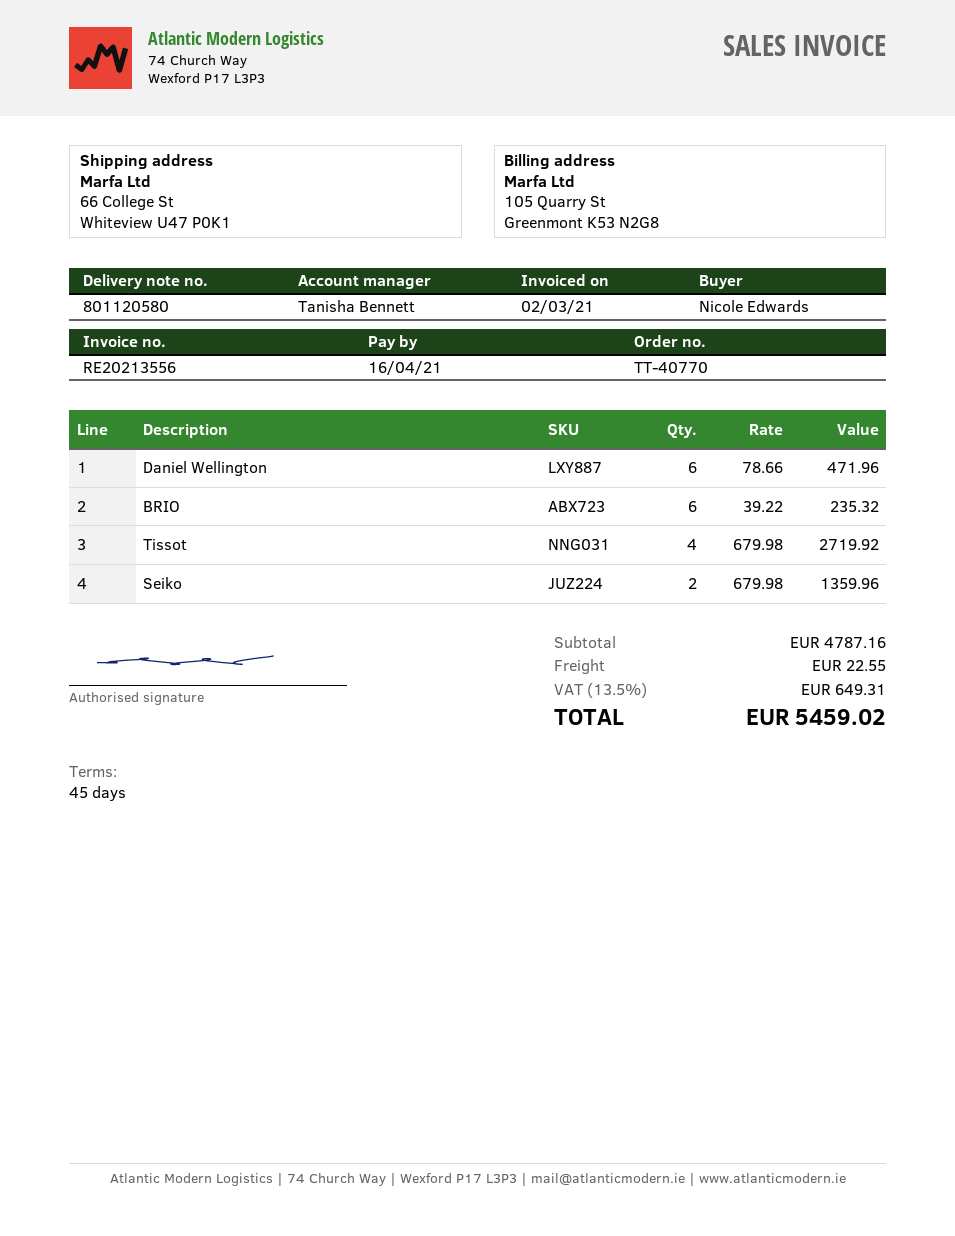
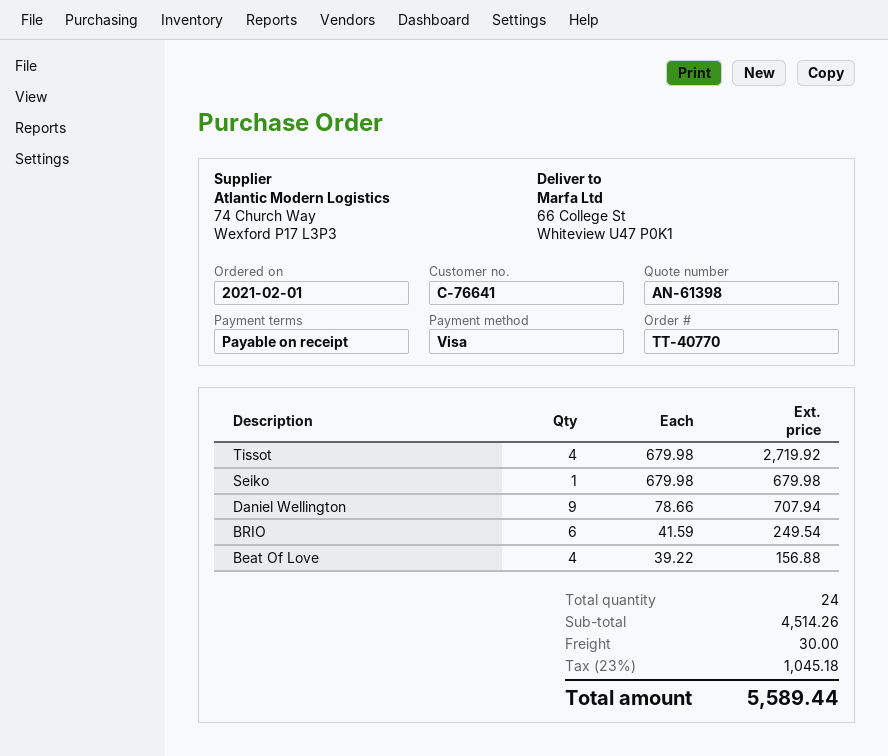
payment terms: 45 days -> on receipt
Daniel Wellington: 6 x 78.66 = 471.96 -> 9 x 78.66 = 707.94
BRIO: 6 x 39.22 = 235.32 -> 6 x 41.59 = 249.54
Seiko: 2 x 679.98 = 1359.96 -> 1 x 679.98 = 679.98
Beat Of Love: none -> 4 x 39.22 = 156.88
subtotal: 4787.16 -> 4514.26
shipping: 22.55 -> 30.00
tax: 13.5% = 649.31 -> 23% = 1045.18
total: 5459.02 -> 5589.44

